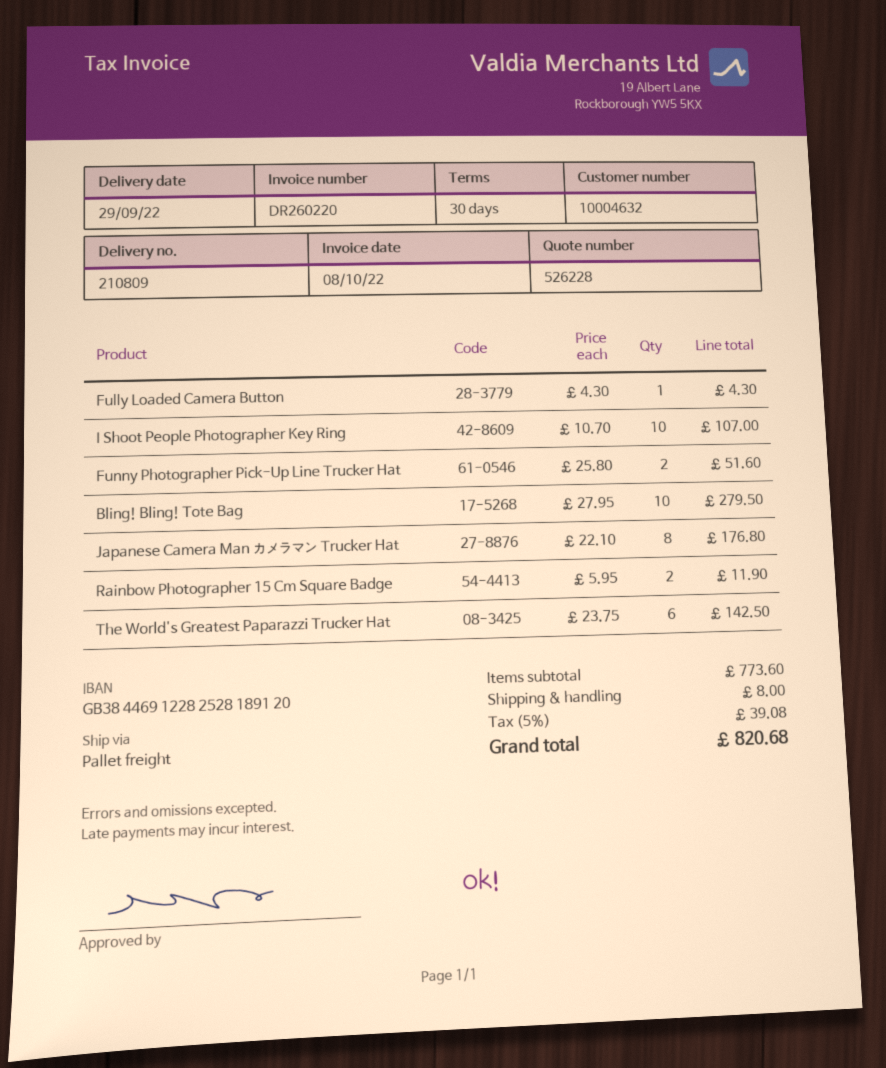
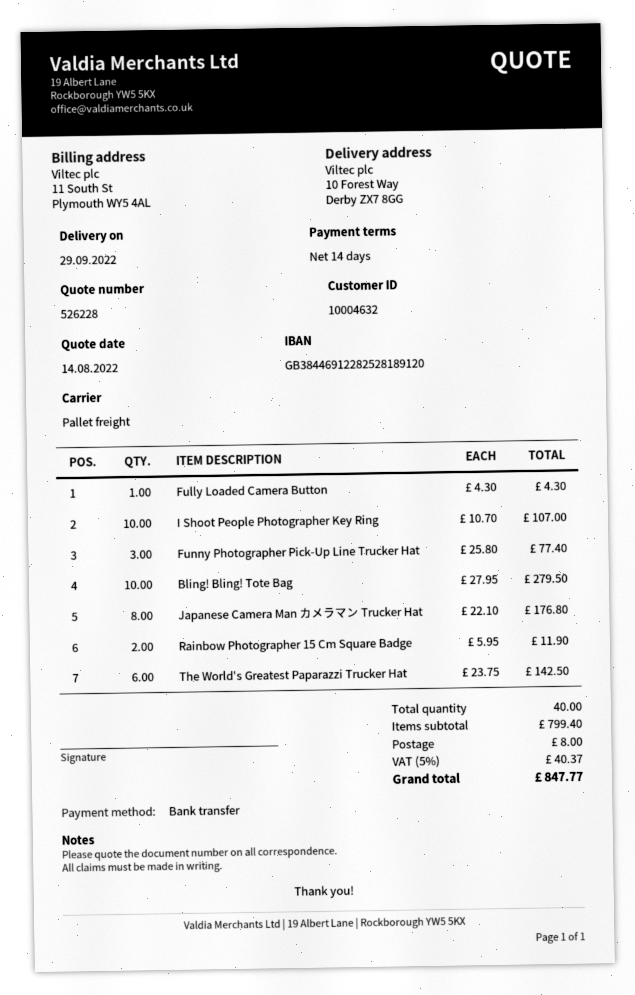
payment terms: 30 days -> 14 days
Funny Photographer Pick-Up Line Trucker Hat: 2 x 25.80 = 51.60 -> 3 x 25.80 = 77.40
subtotal: 773.60 -> 799.40
tax: 5% = 39.08 -> 5% = 40.37
total: 820.68 -> 847.77

